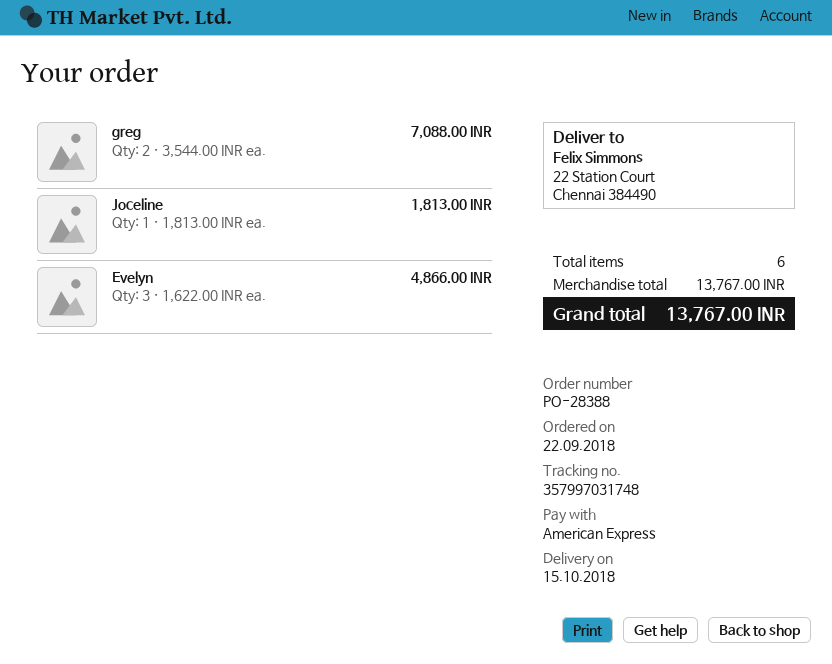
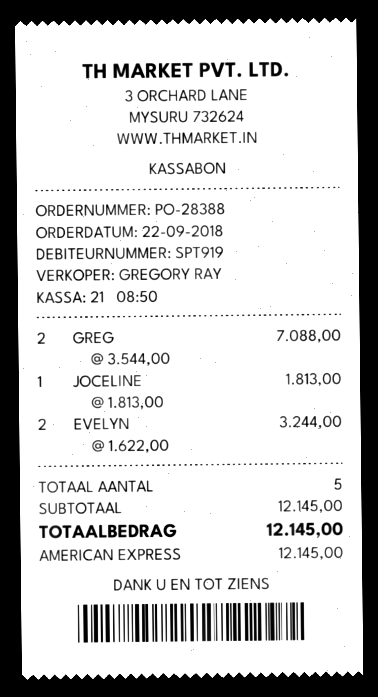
Evelyn: 3 x 1622.00 = 4866.00 -> 2 x 1622.00 = 3244.00
total quantity: 6 -> 5
subtotal: 13767.00 -> 12145.00
total: 13767.00 -> 12145.00

